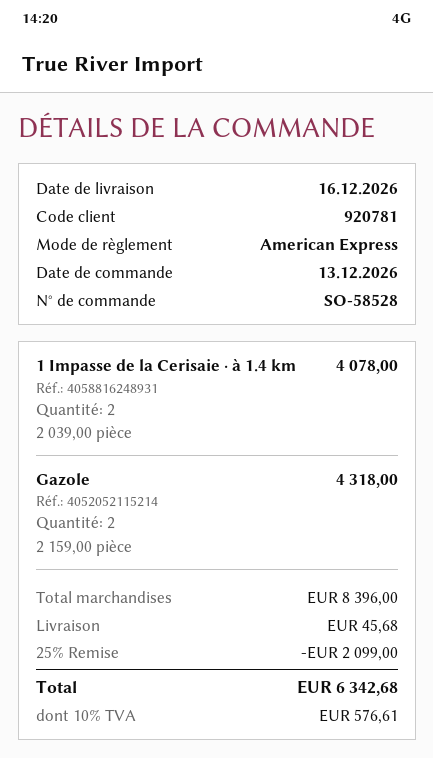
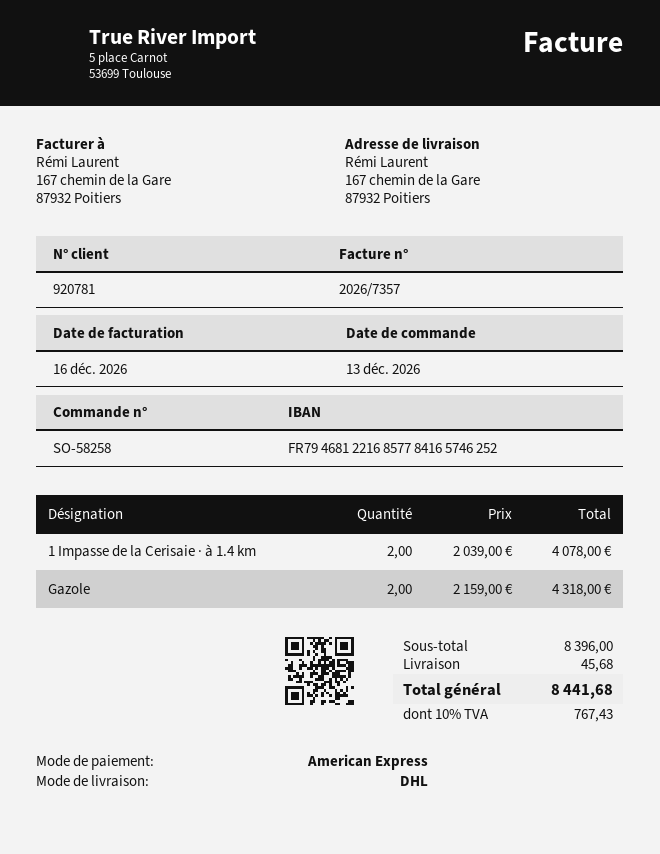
order number: SO-58528 -> SO-58258
discount: 25% = 2099.00 -> none
tax: 10% = 576.61 -> 10% = 767.43
total: 6342.68 -> 8441.68

